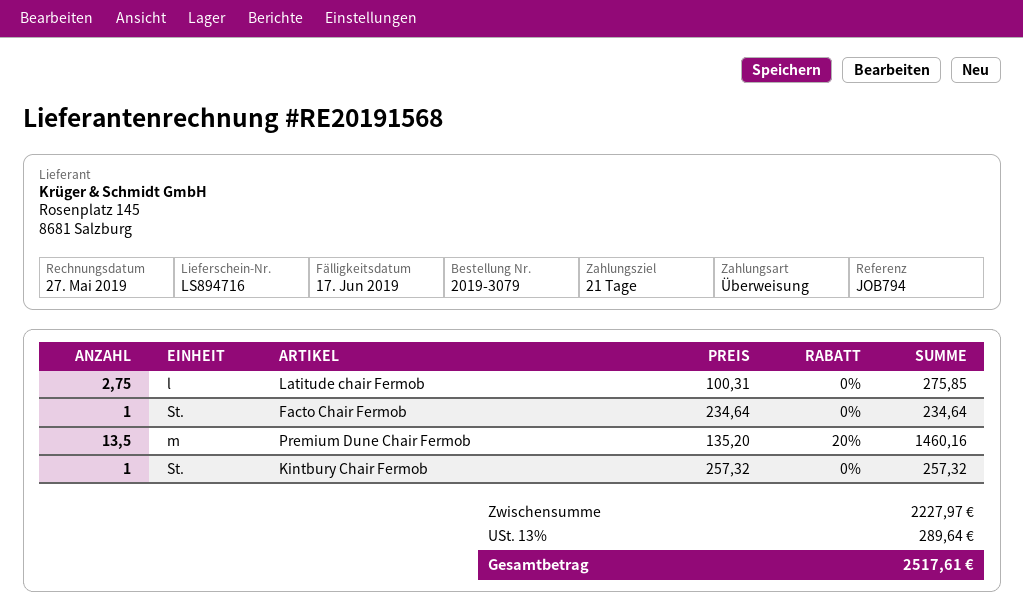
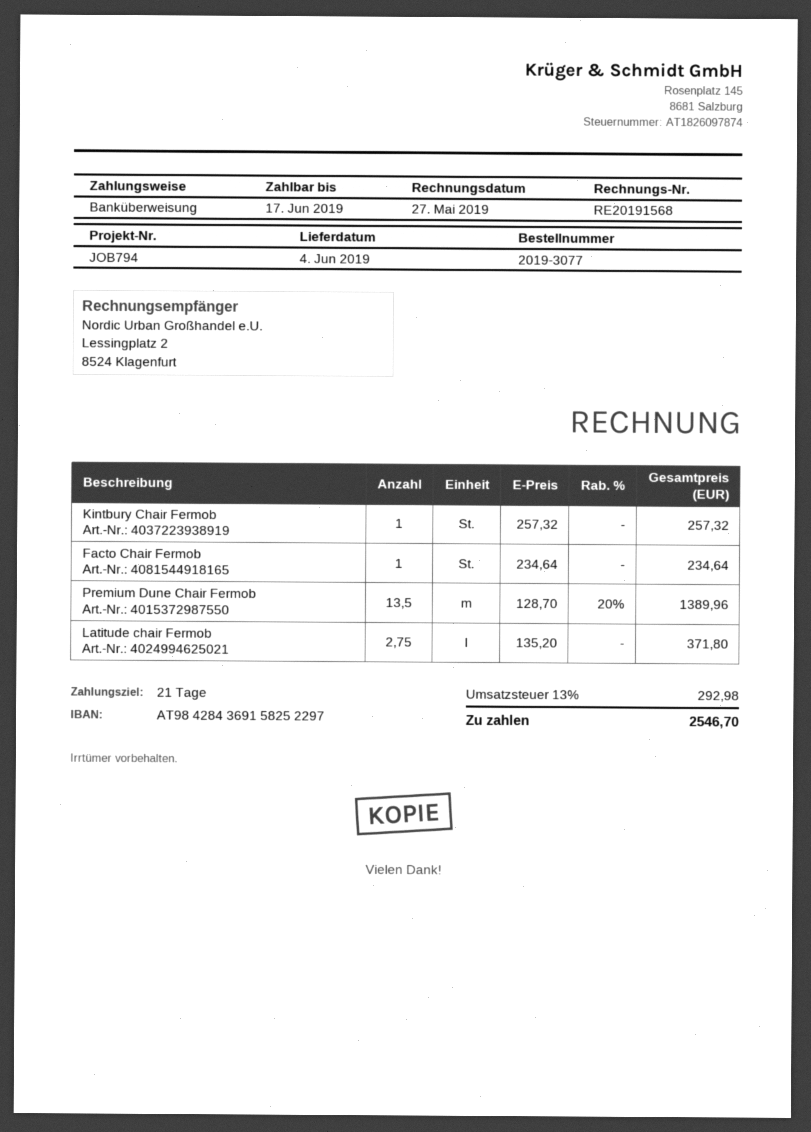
order number: 2019-3079 -> 2019-3077
Latitude chair Fermob: 2.75 x 100.31 = 275.85 -> 2.75 x 135.20 = 371.80
Premium Dune Chair Fermob: 13.5 x 135.20 - 20% = 1460.16 -> 13.5 x 128.70 - 20% = 1389.96
tax: 13% = 289.64 -> 13% = 292.98
total: 2517.61 -> 2546.70

